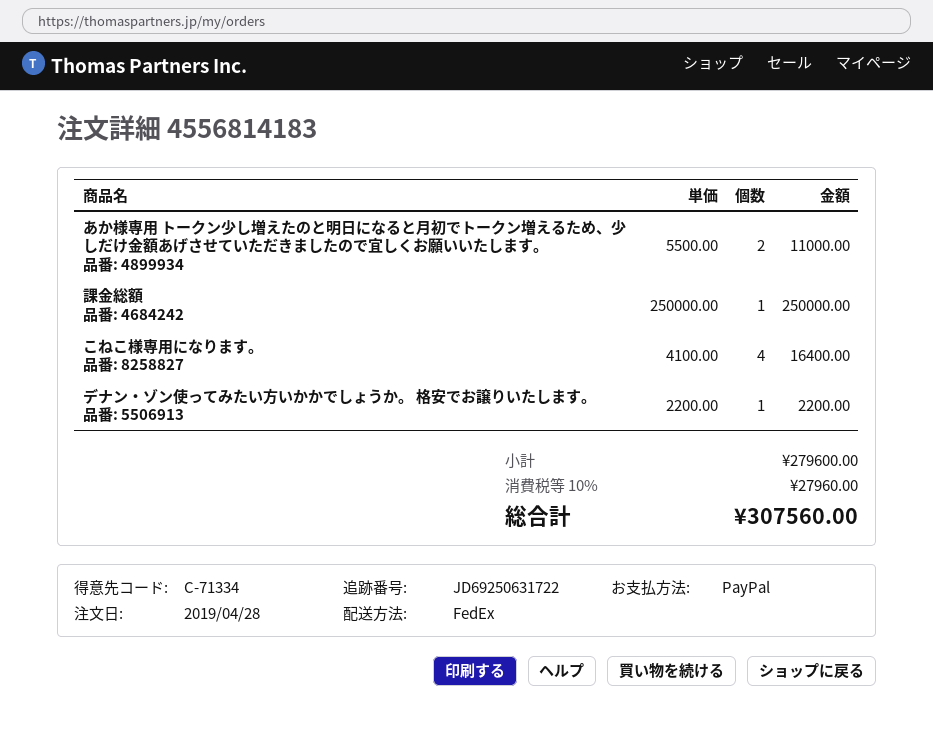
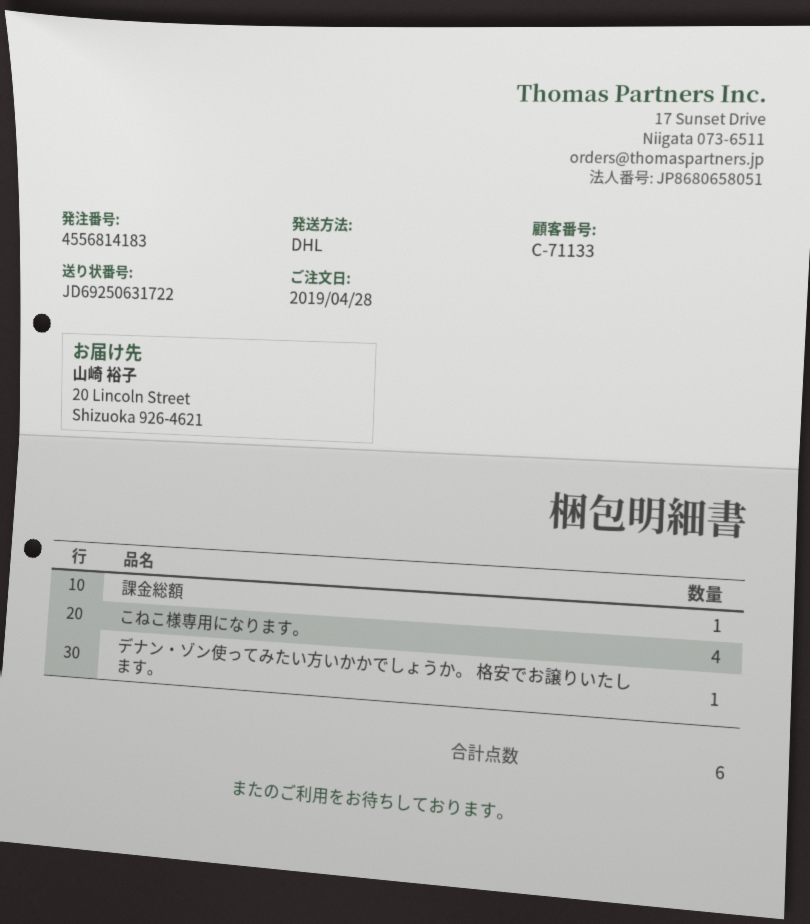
customer number: C-71334 -> C-71133
shipping method: FedEx -> DHL
あか様専用 トークン少し増えたのと明日になると月初でトークン増えるため、少しだけ金額あげさせていただきましたので宜しくお願いいたします。: 2 -> none

